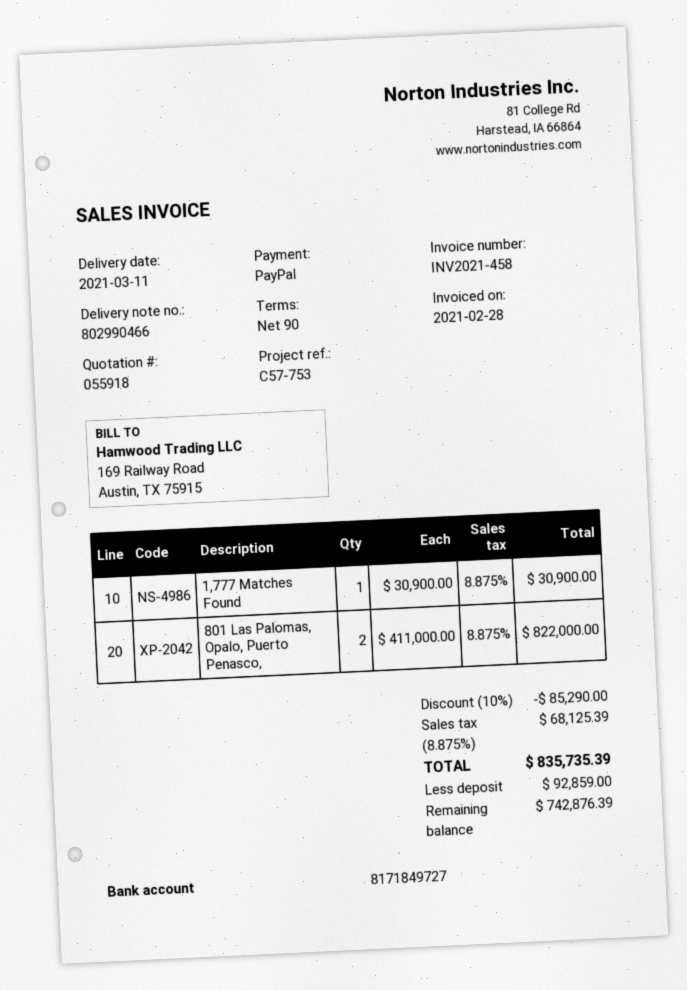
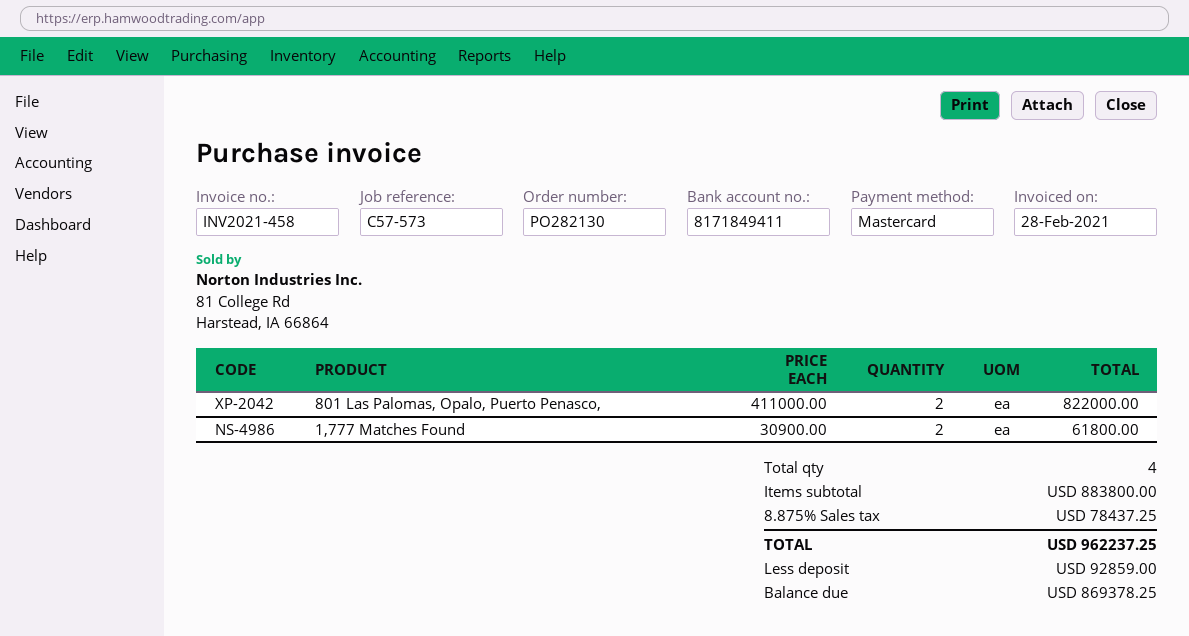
reference: C57-753 -> C57-573
payment method: PayPal -> Mastercard
bank account: 8171849727 -> 8171849411
1,777 Matches Found: 1 x 30900.00 = 30900.00 -> 2 x 30900.00 = 61800.00
discount: 10% = 85290.00 -> none
tax: 8.875% = 68125.39 -> 8.875% = 78437.25
total: 835735.39 -> 962237.25
balance: 742876.39 -> 869378.25

